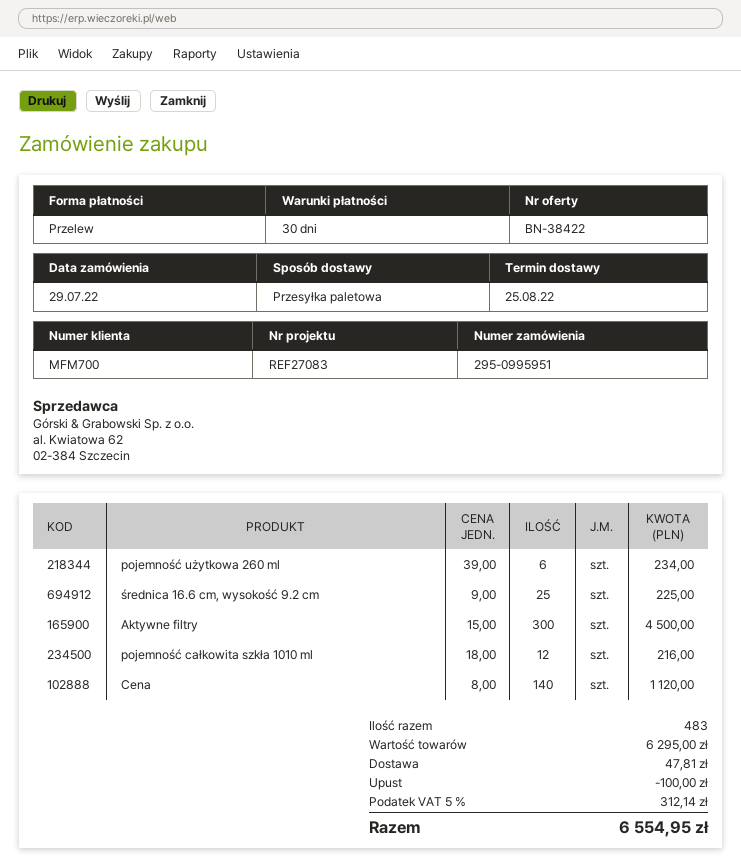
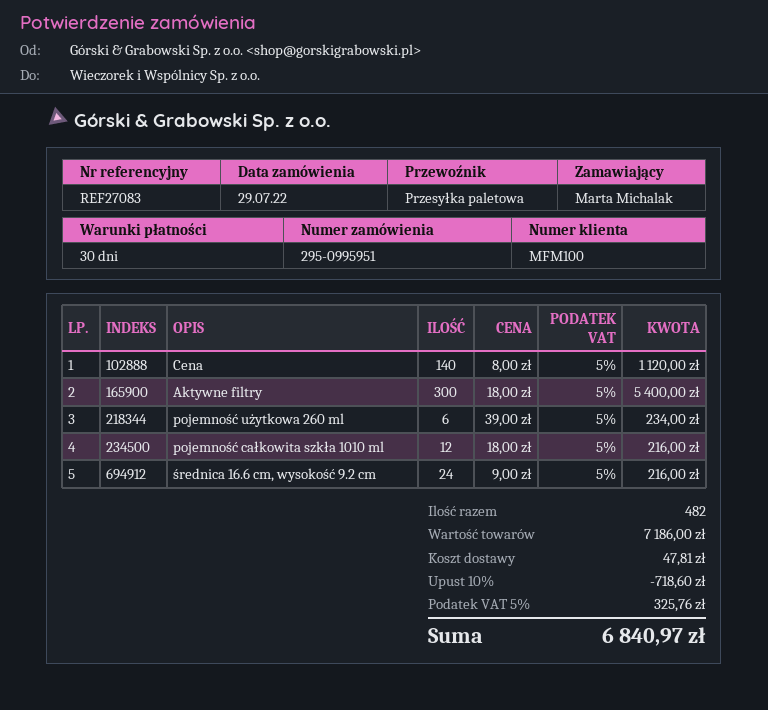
customer number: MFM700 -> MFM100
średnica 16.6 cm, wysokość 9.2 cm: 25 x 9.00 = 225.00 -> 24 x 9.00 = 216.00
Aktywne filtry: 300 x 15.00 = 4500.00 -> 300 x 18.00 = 5400.00
total quantity: 483 -> 482
subtotal: 6295.00 -> 7186.00
discount: 100.00 -> 718.60
tax: 5% = 312.14 -> 5% = 325.76
total: 6554.95 -> 6840.97

